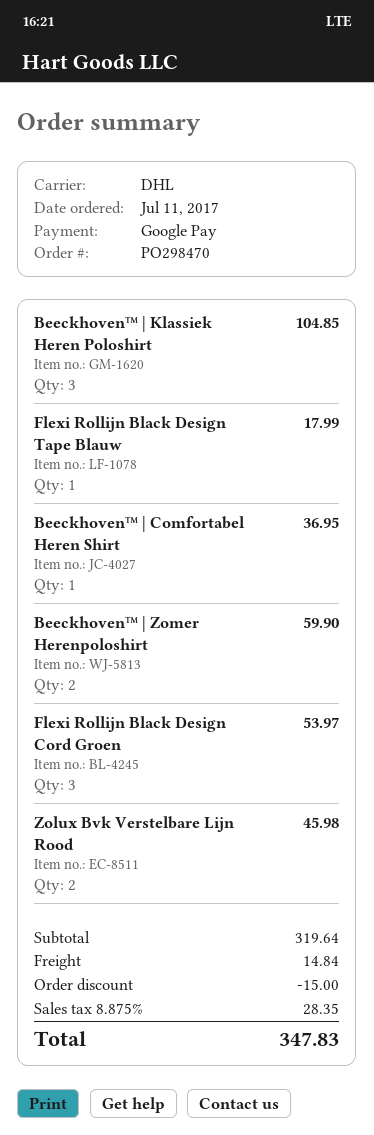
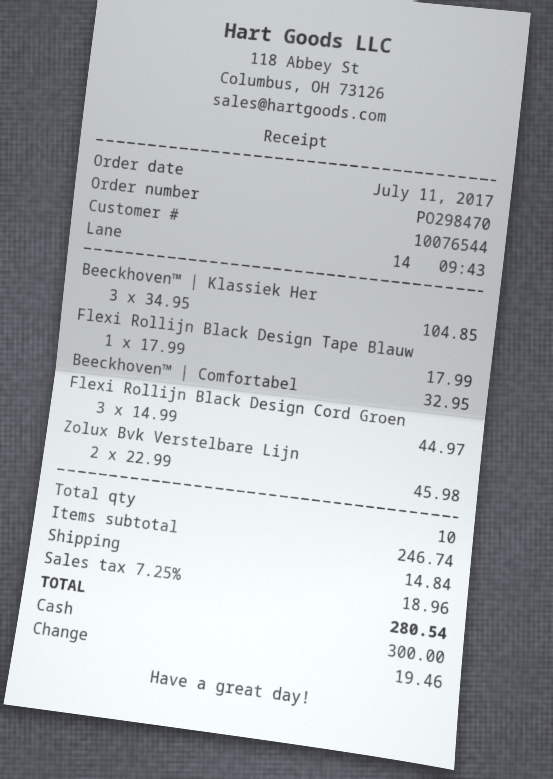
payment method: Google Pay -> cash
Beeckhoven™ | Comfortabel Heren Shirt: 1 for 36.95 -> 1 for 32.95
Beeckhoven™ | Zomer Herenpoloshirt: 2 for 59.90 -> none
Flexi Rollijn Black Design Cord Groen: 3 for 53.97 -> 3 for 44.97
subtotal: 319.64 -> 246.74
discount: 15.00 -> none
tax: 8.875% = 28.35 -> 7.25% = 18.96
total: 347.83 -> 280.54

